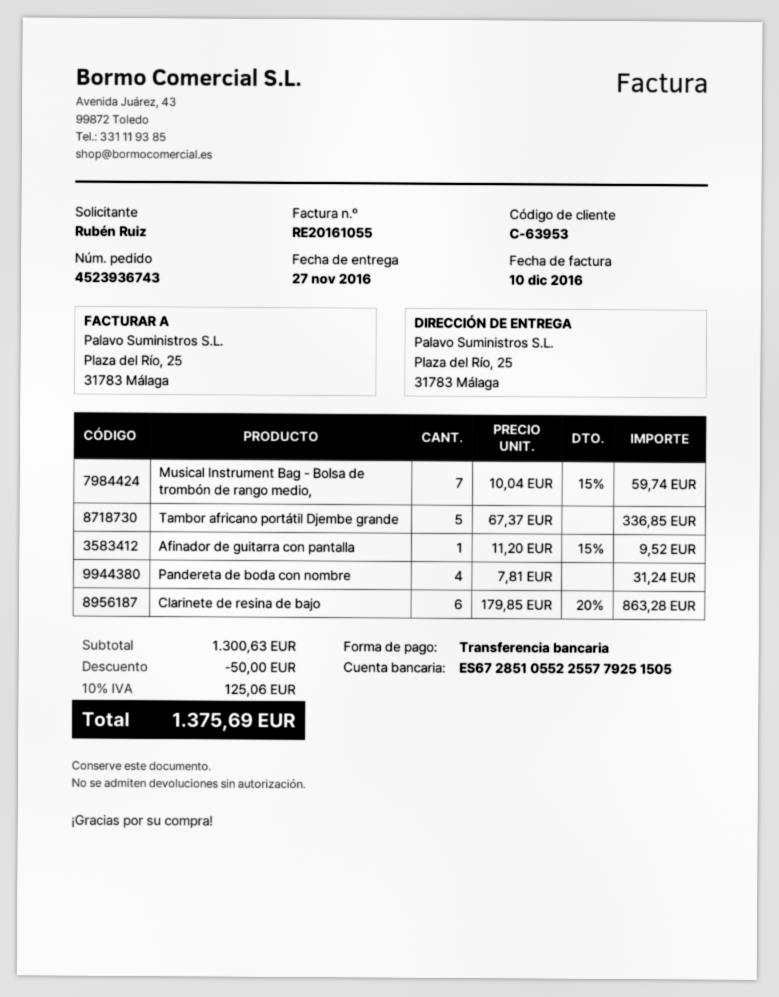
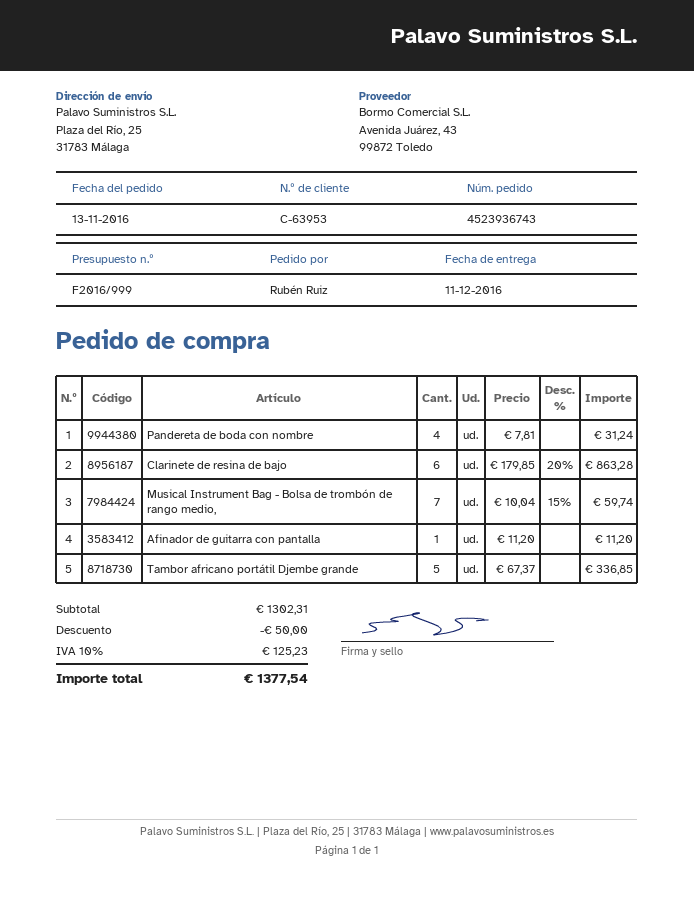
delivery date: 2016-11-27 -> 2016-12-11
Afinador de guitarra con pantalla: 1 x 11.20 - 15% = 9.52 -> 1 x 11.20 = 11.20
subtotal: 1300.63 -> 1302.31
tax: 10% = 125.06 -> 10% = 125.23
total: 1375.69 -> 1377.54

